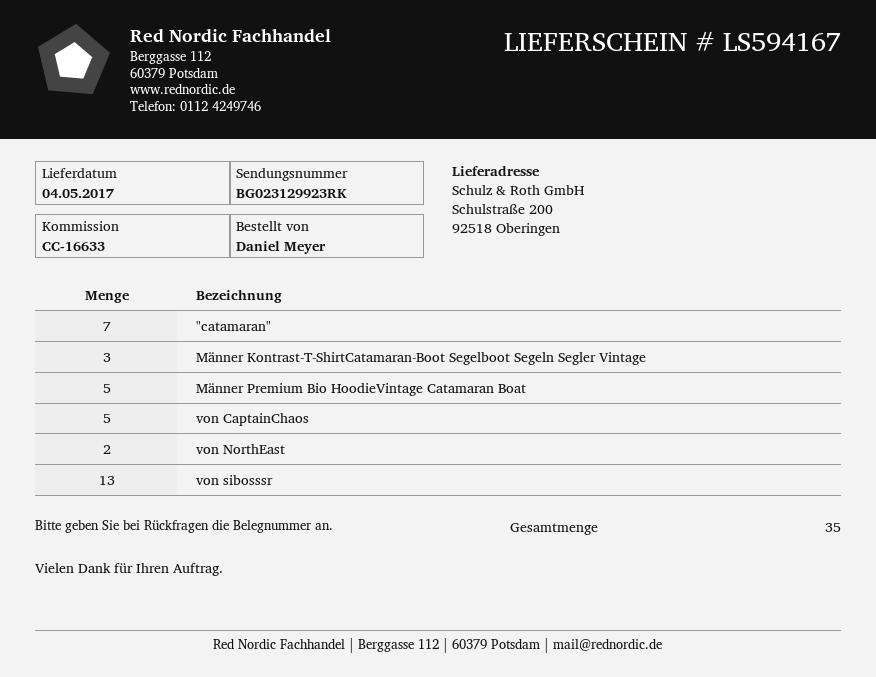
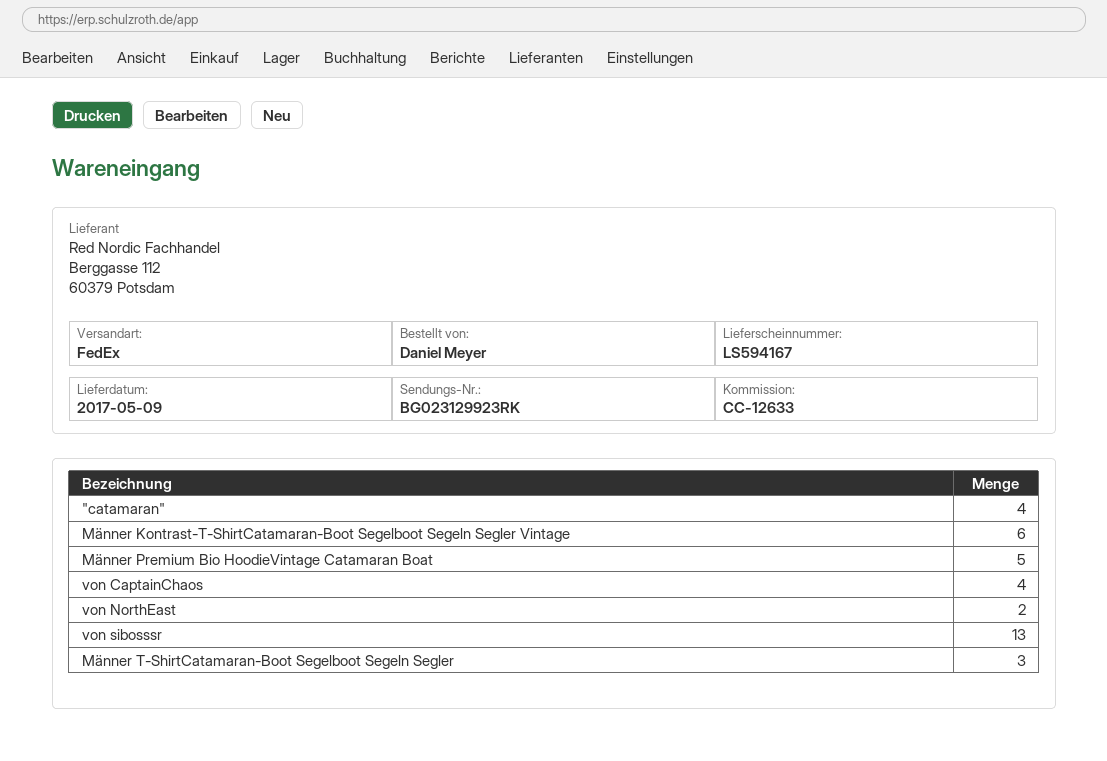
delivery date: 2017-05-04 -> 2017-05-09
reference: CC-16633 -> CC-12633
"catamaran": 7 -> 4
Männer Kontrast-T-ShirtCatamaran-Boot Segelboot Segeln Segler Vintage: 3 -> 6
von CaptainChaos: 5 -> 4
Männer T-ShirtCatamaran-Boot Segelboot Segeln Segler: none -> 3

